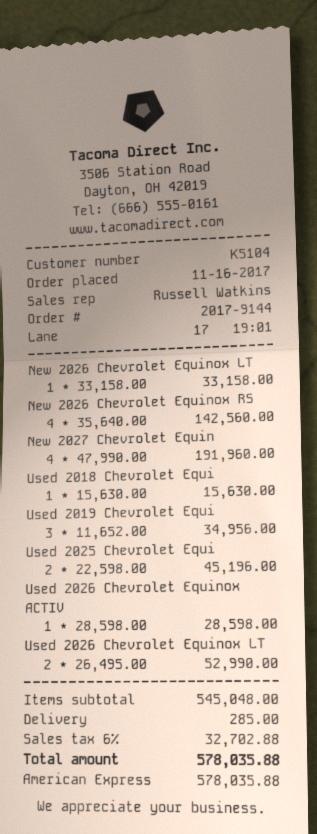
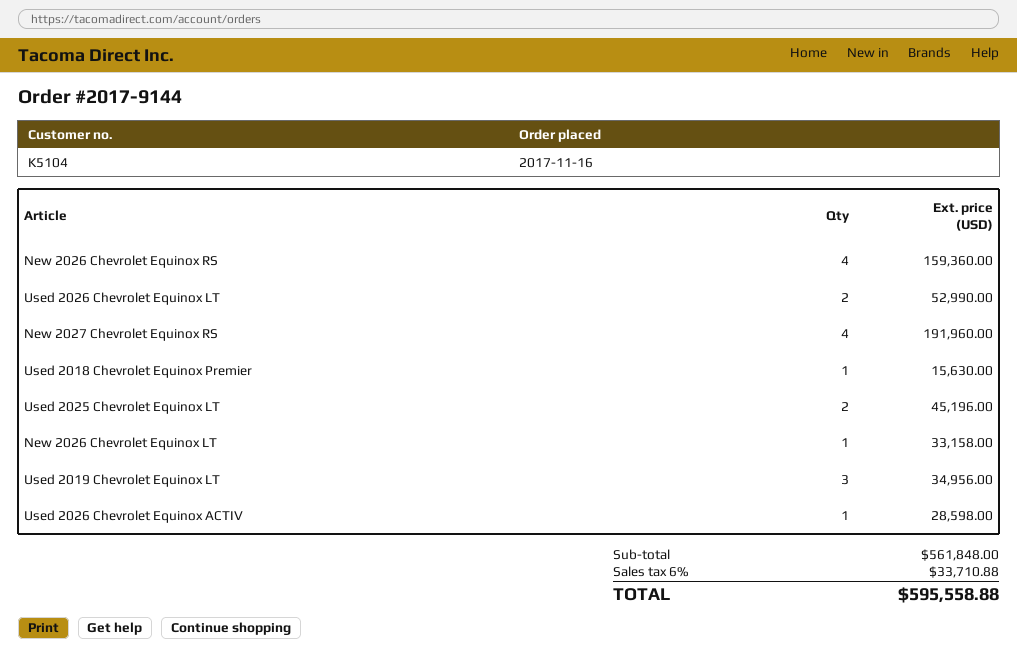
New 2026 Chevrolet Equinox RS: 4 for 142560.00 -> 4 for 159360.00
subtotal: 545048.00 -> 561848.00
shipping: 285.00 -> none
tax: 6% = 32702.88 -> 6% = 33710.88
total: 578035.88 -> 595558.88

